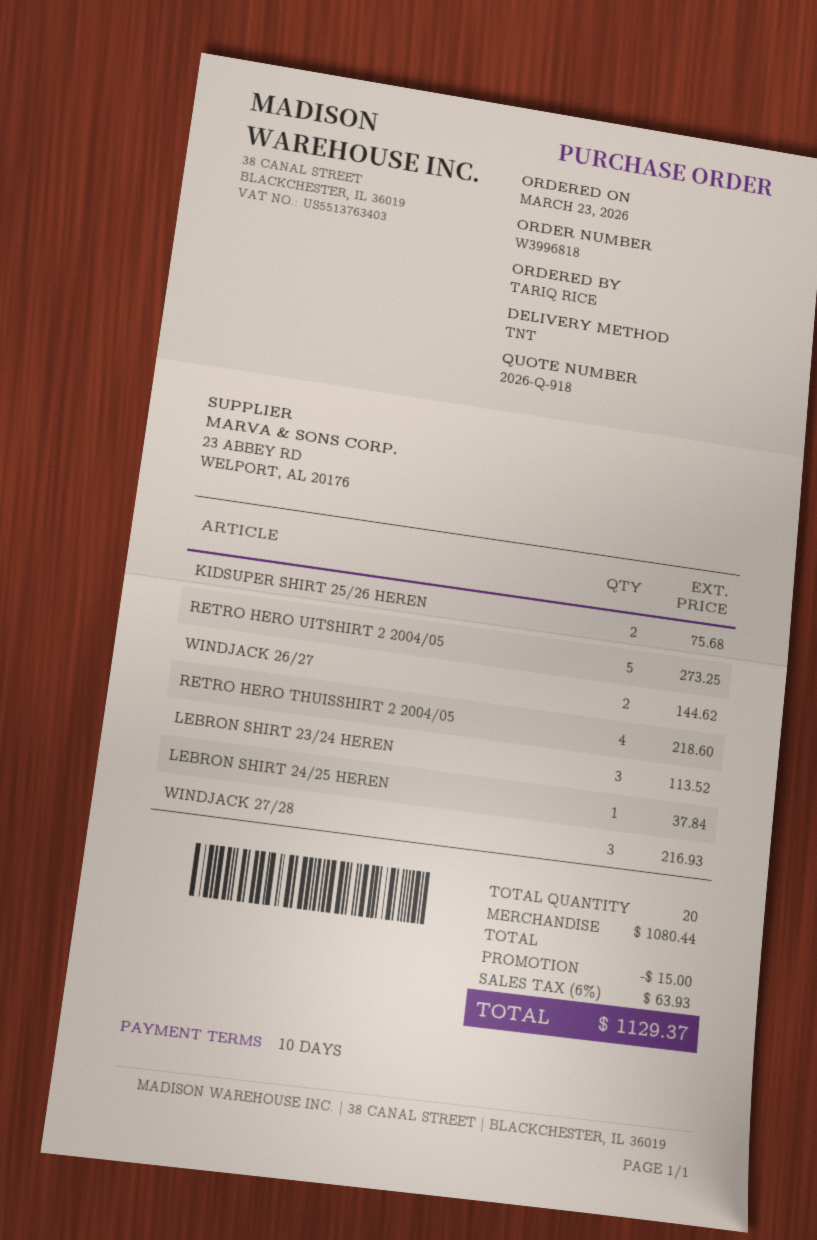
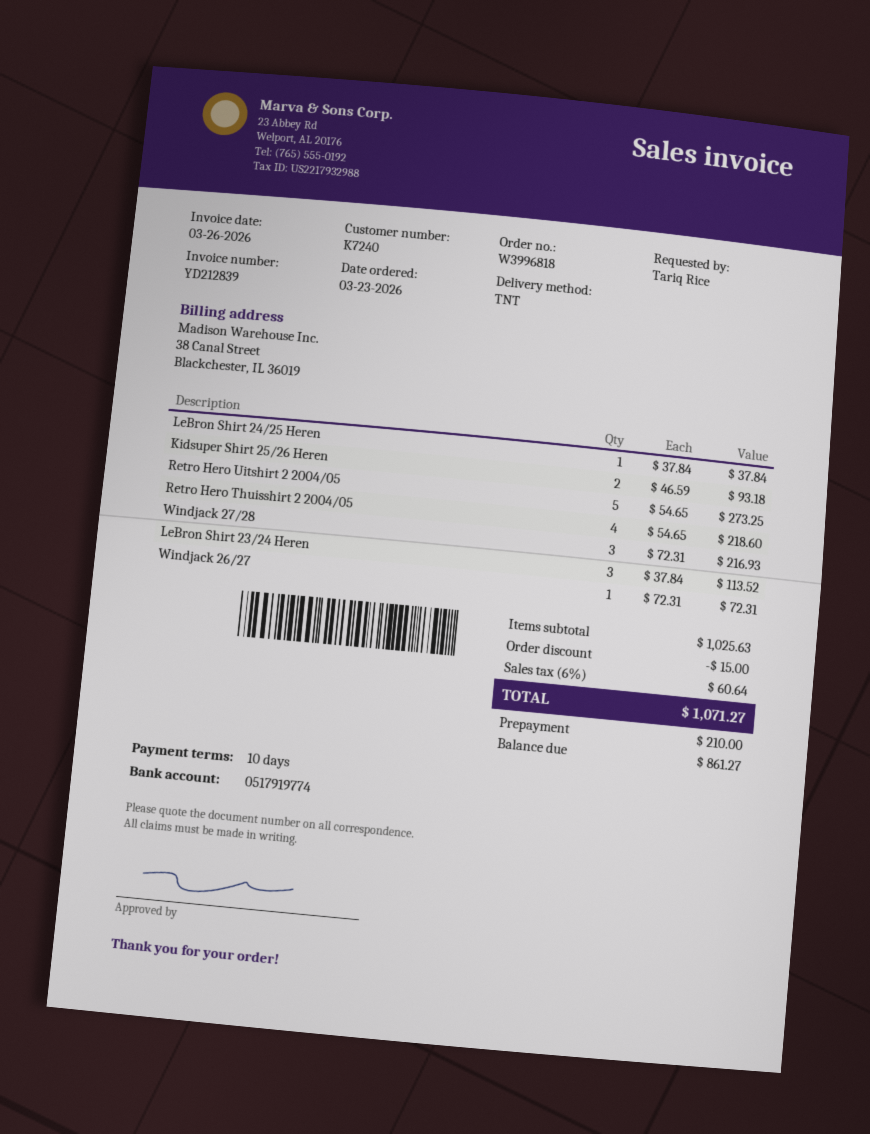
KIDSUPER SHIRT 25/26 HEREN: 2 for 75.68 -> 2 for 93.18
WINDJACK 26/27: 2 for 144.62 -> 1 for 72.31
subtotal: 1080.44 -> 1025.63
tax: 6% = 63.93 -> 6% = 60.64
total: 1129.37 -> 1071.27

